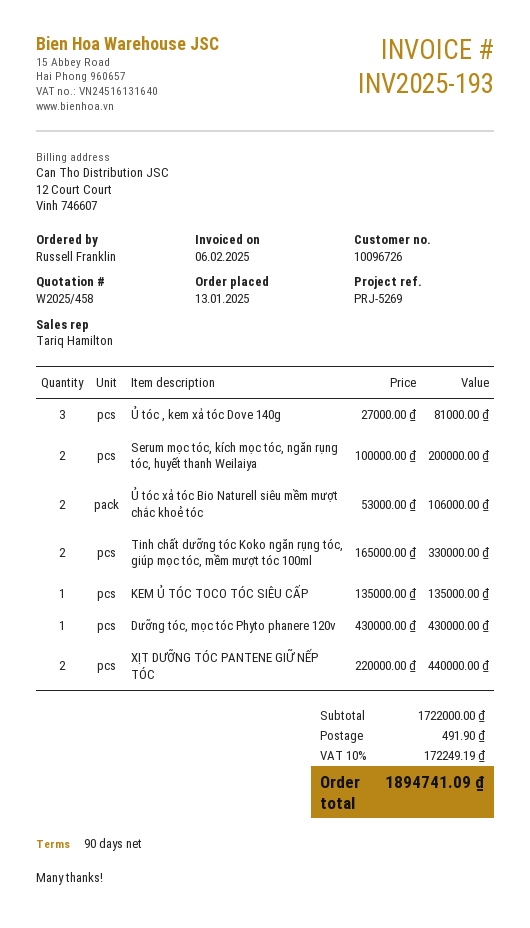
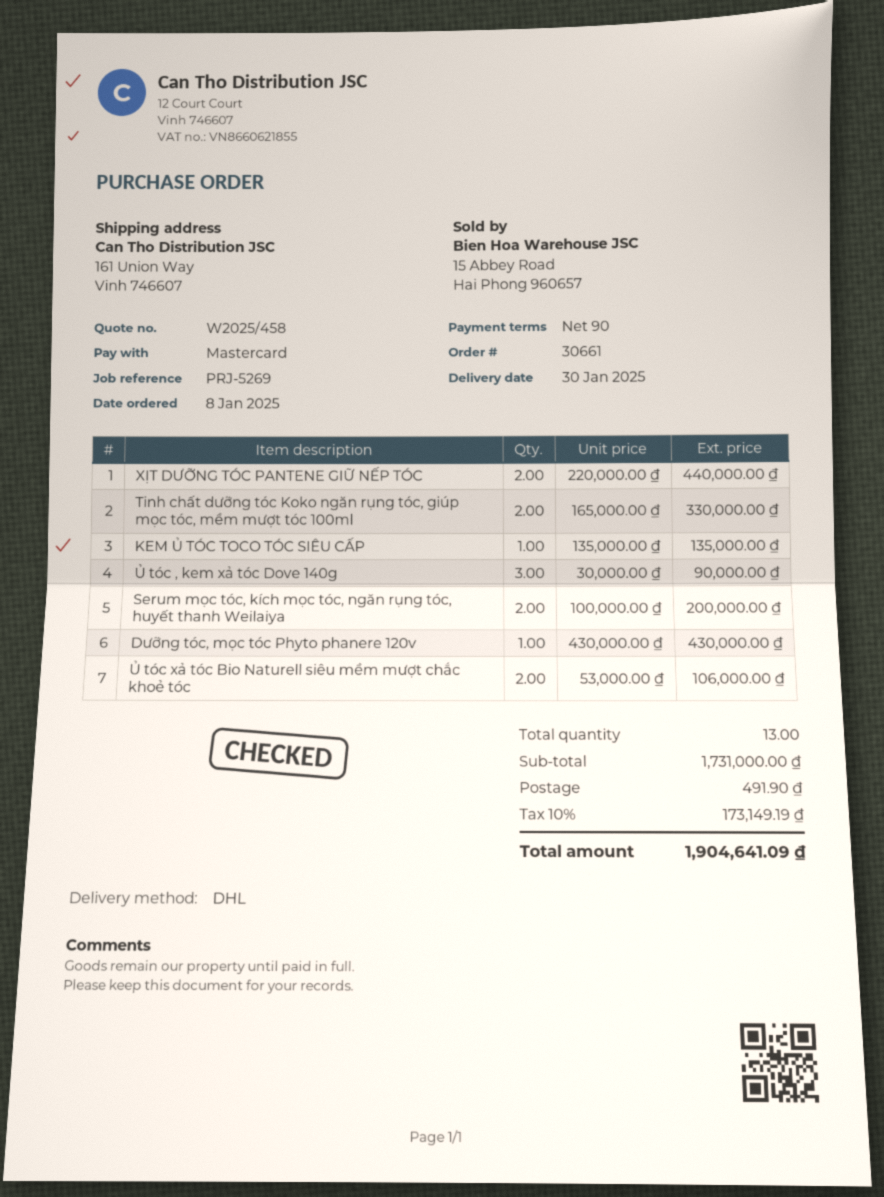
order date: 2025-01-13 -> 2025-01-08
Ủ tóc , kem xả tóc Dove 140g: 3 x 27000.00 = 81000.00 -> 3 x 30000.00 = 90000.00
subtotal: 1722000.00 -> 1731000.00
tax: 10% = 172249.19 -> 10% = 173149.19
total: 1894741.09 -> 1904641.09

